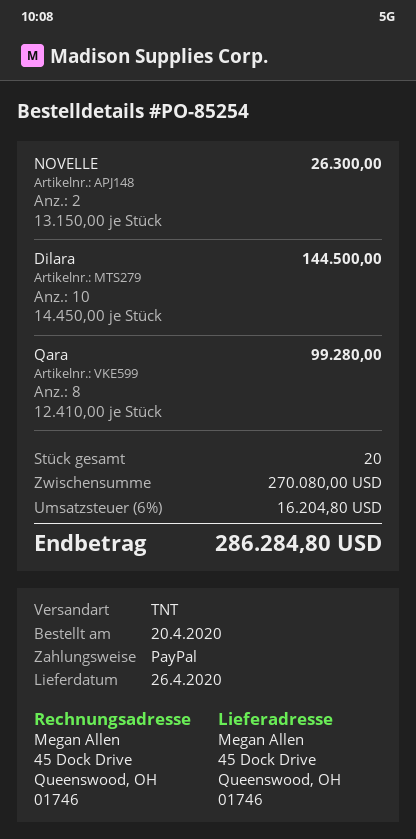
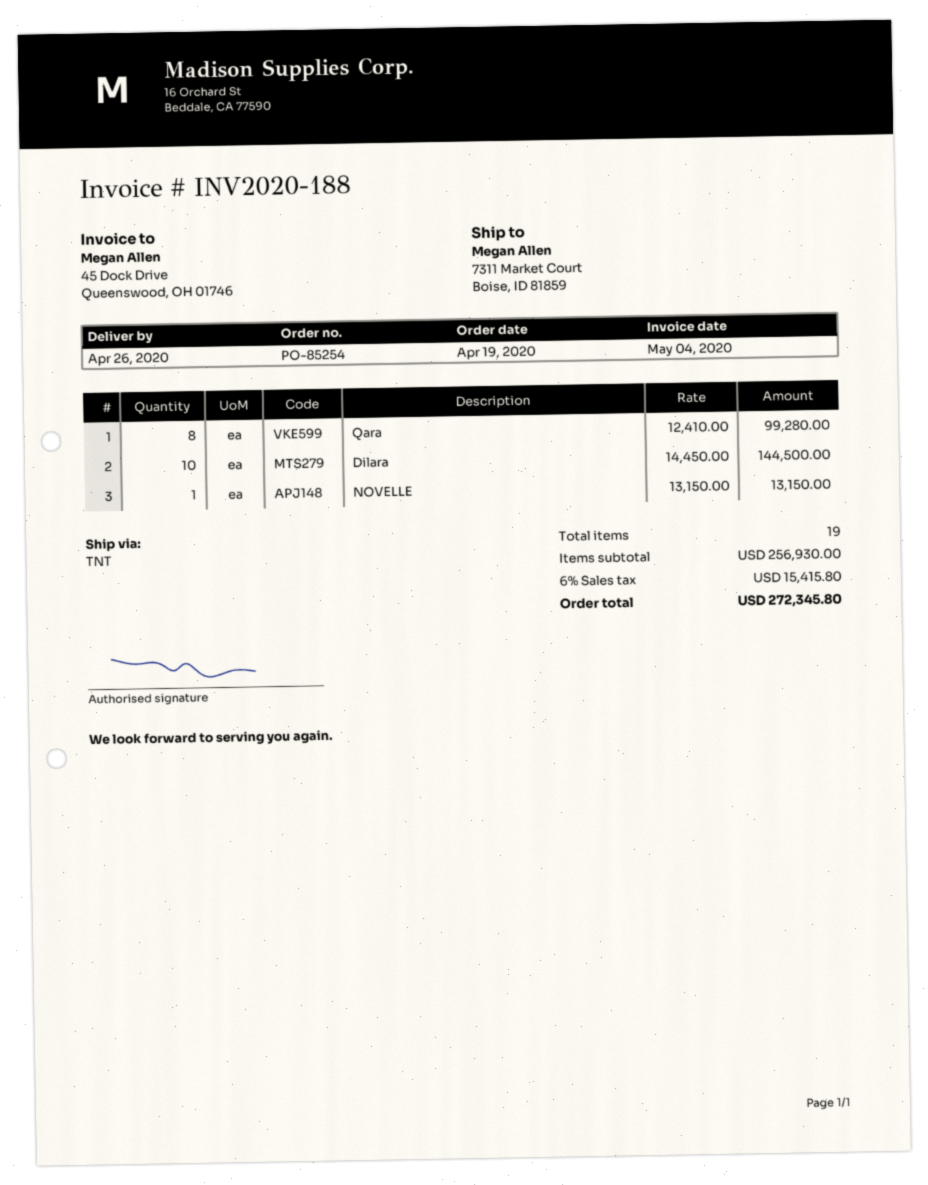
order date: 2020-04-20 -> 2020-04-19
ship to: 45 Dock Drive, Queenswood, OH 01746 -> 7311 Market Court, Boise, ID 81859
NOVELLE: 2 x 13150.00 = 26300.00 -> 1 x 13150.00 = 13150.00
total quantity: 20 -> 19
subtotal: 270080.00 -> 256930.00
tax: 6% = 16204.80 -> 6% = 15415.80
total: 286284.80 -> 272345.80

